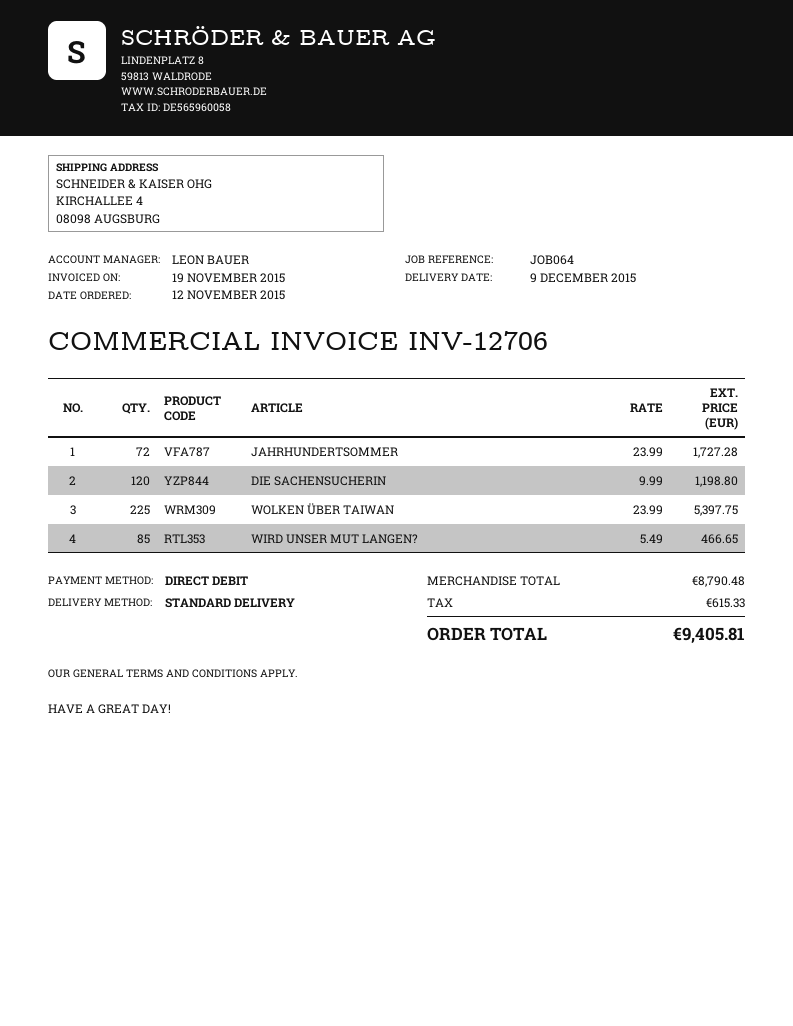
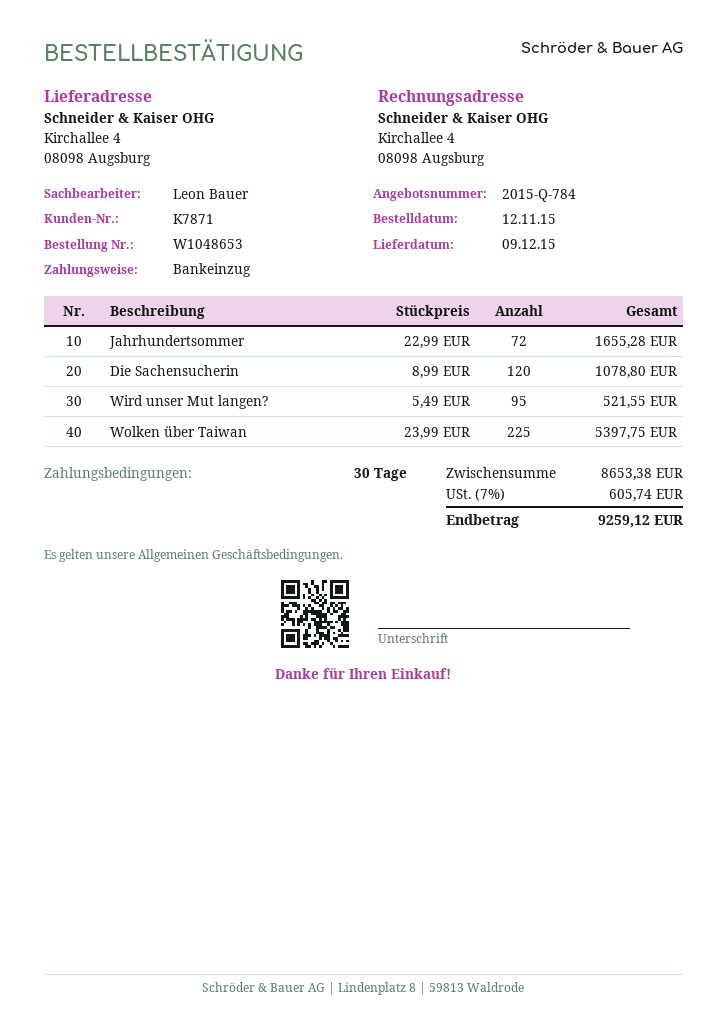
JAHRHUNDERTSOMMER: 72 x 23.99 = 1727.28 -> 72 x 22.99 = 1655.28
DIE SACHENSUCHERIN: 120 x 9.99 = 1198.80 -> 120 x 8.99 = 1078.80
WIRD UNSER MUT LANGEN?: 85 x 5.49 = 466.65 -> 95 x 5.49 = 521.55
subtotal: 8790.48 -> 8653.38
tax: 615.33 -> 605.74
total: 9405.81 -> 9259.12

